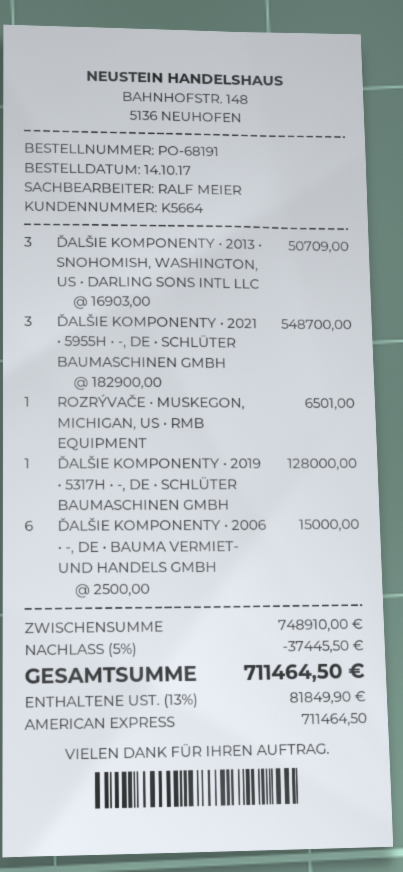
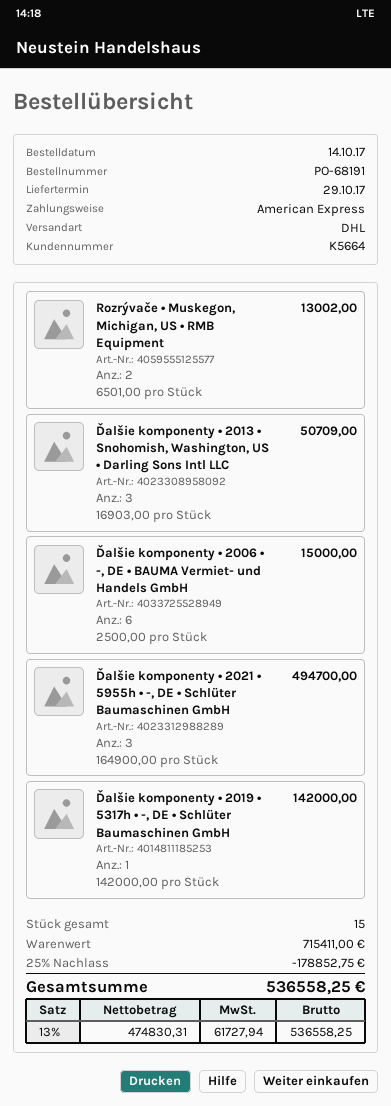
ĎALŠIE KOMPONENTY • 2021 • 5955H • -, DE • SCHLÜTER BAUMASCHINEN GMBH: 3 x 182900.00 = 548700.00 -> 3 x 164900.00 = 494700.00
ROZRÝVAČE • MUSKEGON, MICHIGAN, US • RMB EQUIPMENT: 1 x 6501.00 = 6501.00 -> 2 x 6501.00 = 13002.00
ĎALŠIE KOMPONENTY • 2019 • 5317H • -, DE • SCHLÜTER BAUMASCHINEN GMBH: 1 x 128000.00 = 128000.00 -> 1 x 142000.00 = 142000.00
subtotal: 748910.00 -> 715411.00
discount: 5% = 37445.50 -> 25% = 178852.75
tax: 13% = 81849.90 -> 13% = 61727.94
total: 711464.50 -> 536558.25

